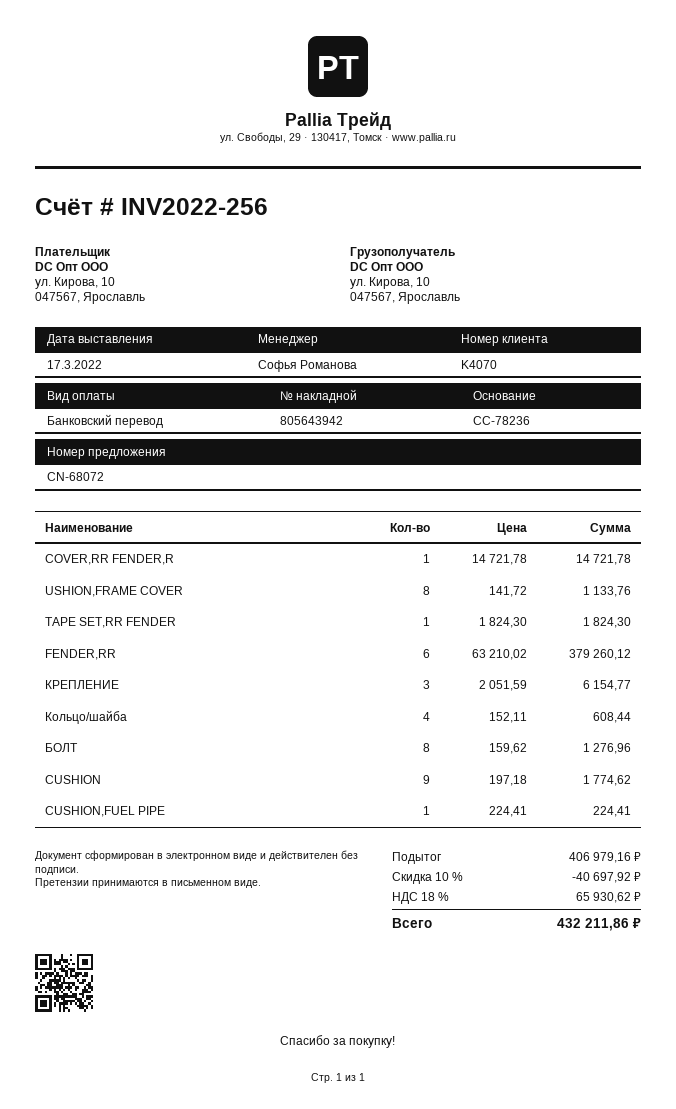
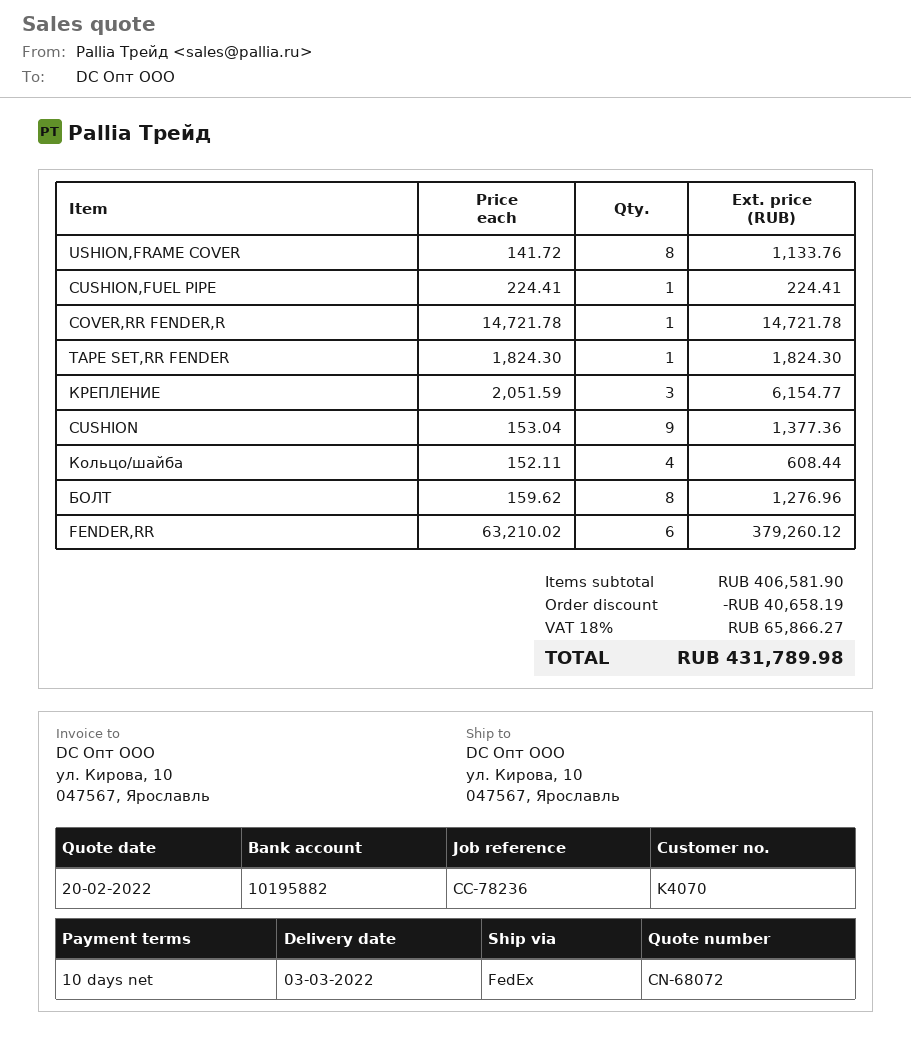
CUSHION: 9 x 197.18 = 1774.62 -> 9 x 153.04 = 1377.36
subtotal: 406979.16 -> 406581.90
discount: 40697.92 -> 40658.19
tax: 18% = 65930.62 -> 18% = 65866.27
total: 432211.86 -> 431789.98

